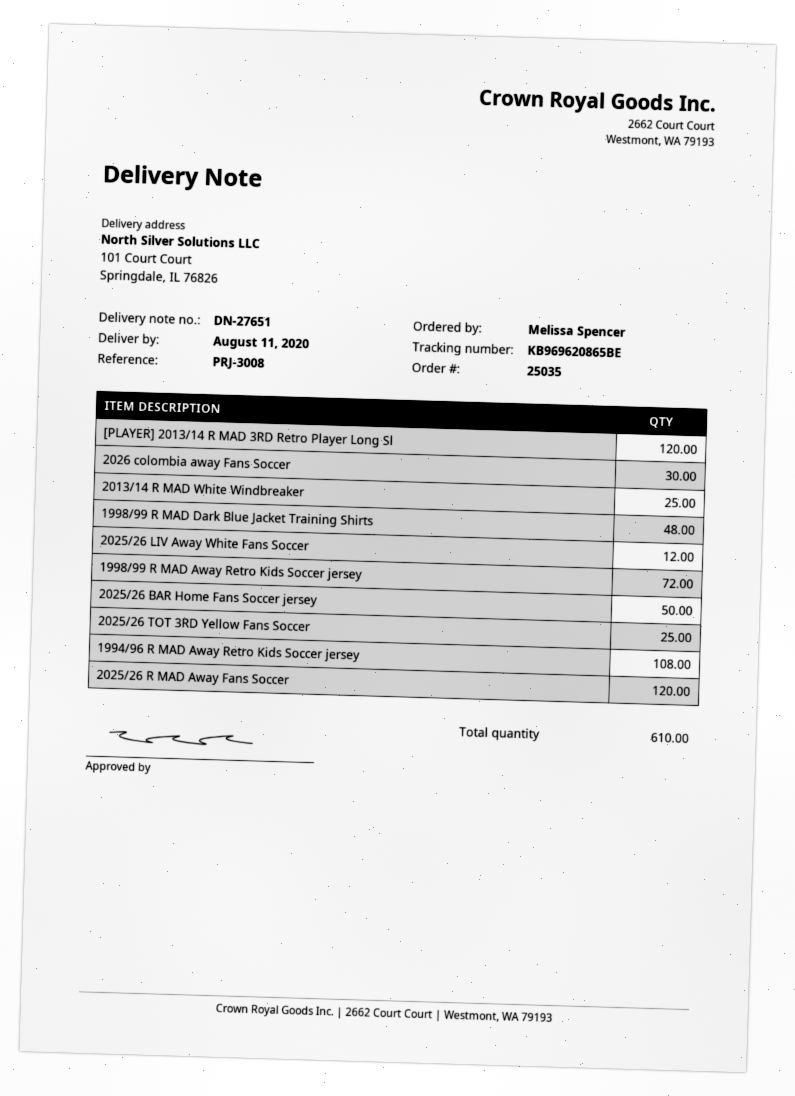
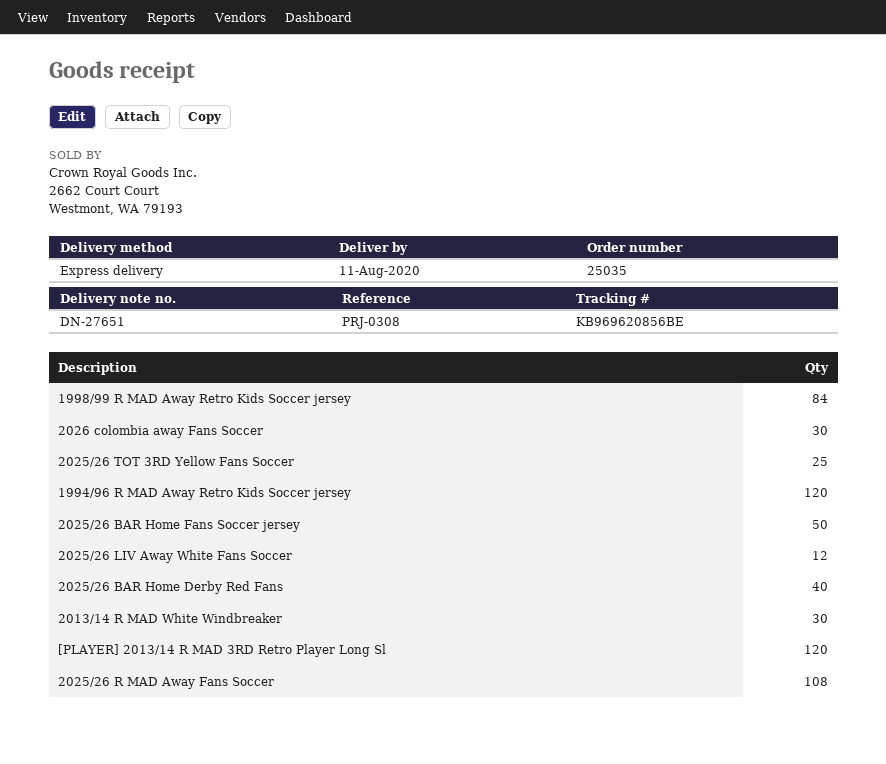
reference: PRJ-3008 -> PRJ-0308
tracking number: KB969620865BE -> KB969620856BE
2013/14 R MAD White Windbreaker: 25 -> 30
1998/99 R MAD Dark Blue Jacket Training Shirts: 48 -> none
1998/99 R MAD Away Retro Kids Soccer jersey: 72 -> 84
1994/96 R MAD Away Retro Kids Soccer jersey: 108 -> 120
2025/26 R MAD Away Fans Soccer: 120 -> 108
2025/26 BAR Home Derby Red Fans: none -> 40

